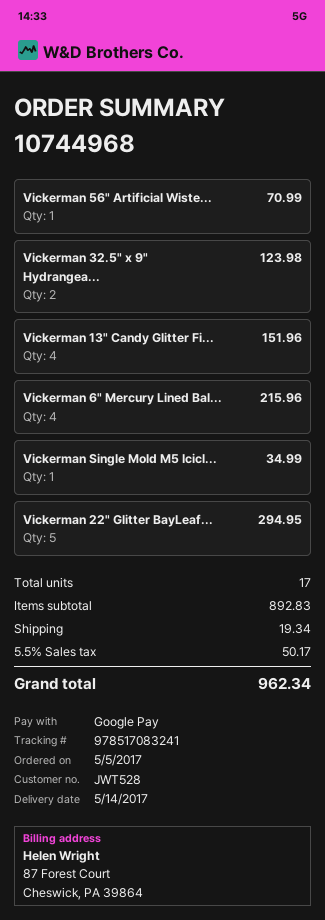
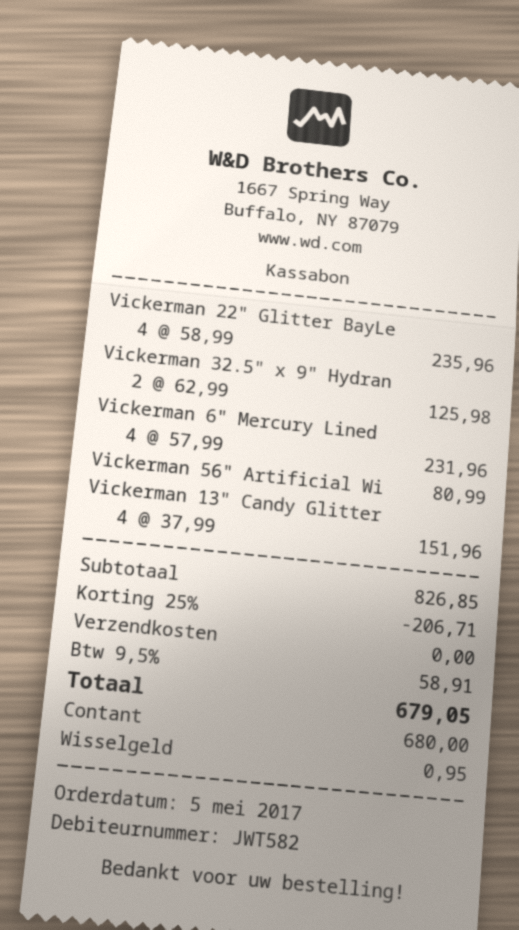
customer number: JWT528 -> JWT582
payment method: Google Pay -> cash
Vickerman 56" Artificial Wiste...: 1 for 70.99 -> 1 for 80.99
Vickerman 32.5" x 9" Hydrangea...: 2 for 123.98 -> 2 for 125.98
Vickerman 6" Mercury Lined Bal...: 4 for 215.96 -> 4 for 231.96
Vickerman Single Mold M5 Icicl...: 1 for 34.99 -> none
Vickerman 22" Glitter BayLeaf...: 5 for 294.95 -> 4 for 235.96
subtotal: 892.83 -> 826.85
discount: none -> 25% = 206.71
shipping: 19.34 -> 0.00
tax: 5.5% = 50.17 -> 9.5% = 58.91
total: 962.34 -> 679.05

